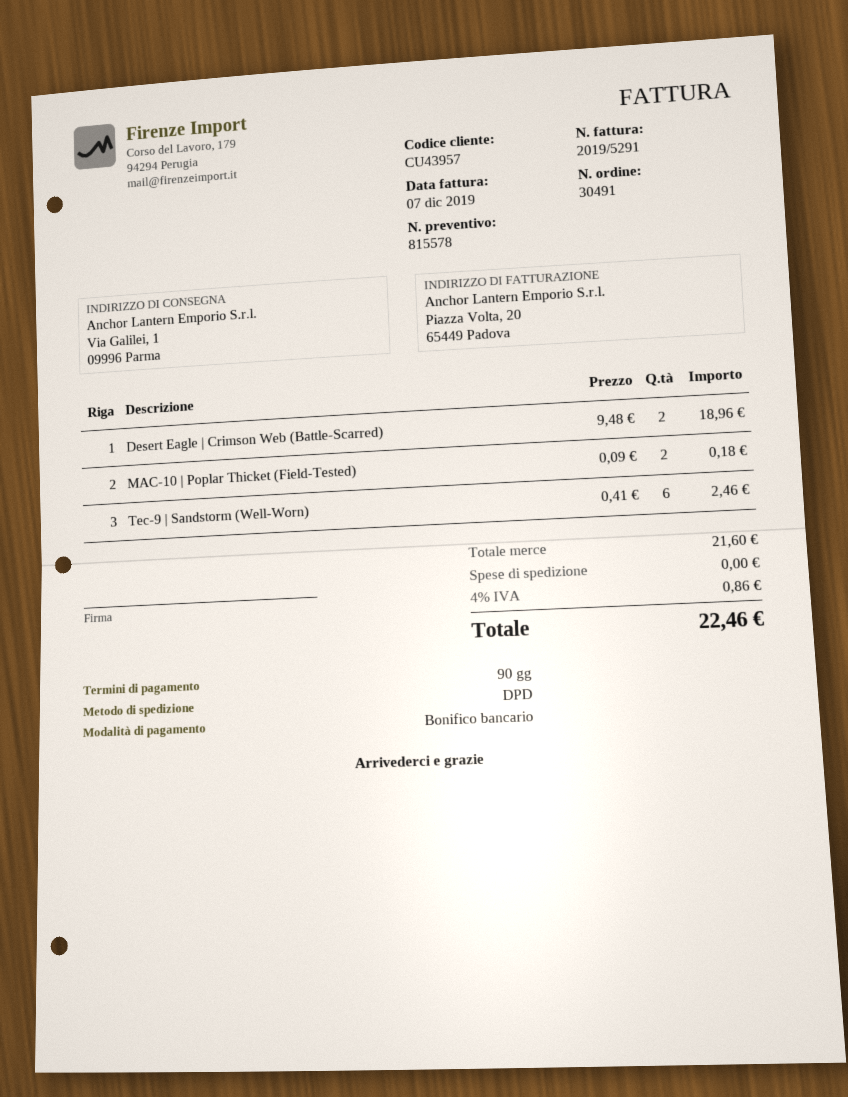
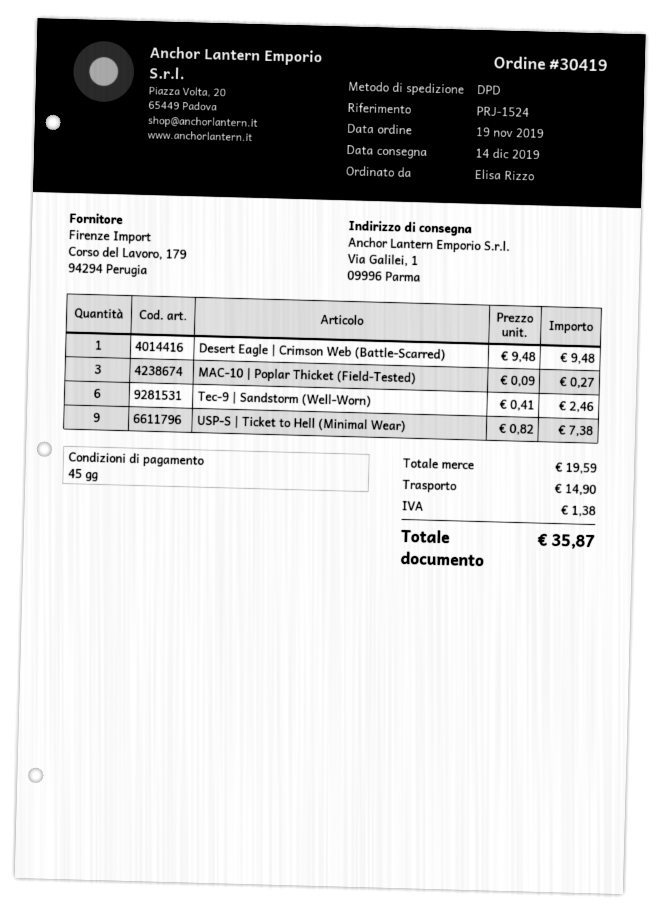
order number: 30491 -> 30419
payment terms: 90 days -> 45 days
Desert Eagle | Crimson Web (Battle-Scarred): 2 x 9.48 = 18.96 -> 1 x 9.48 = 9.48
MAC-10 | Poplar Thicket (Field-Tested): 2 x 0.09 = 0.18 -> 3 x 0.09 = 0.27
USP-S | Ticket to Hell (Minimal Wear): none -> 9 x 0.82 = 7.38
subtotal: 21.60 -> 19.59
shipping: 0.00 -> 14.90
tax: 0.86 -> 1.38
total: 22.46 -> 35.87

